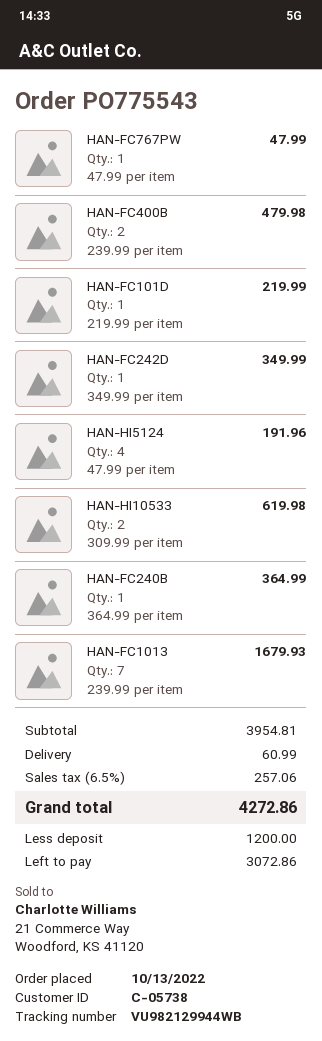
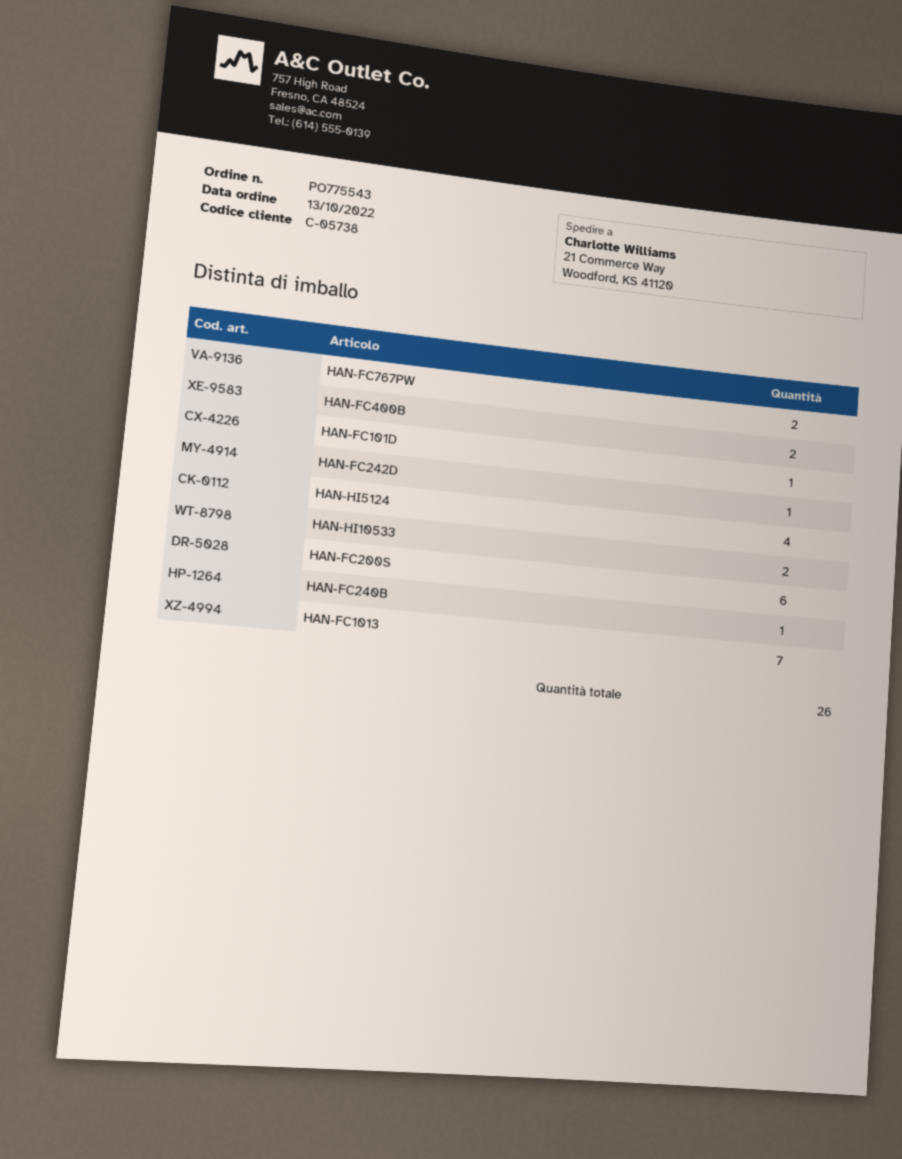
HAN-FC767PW: 1 -> 2
HAN-FC200S: none -> 6

